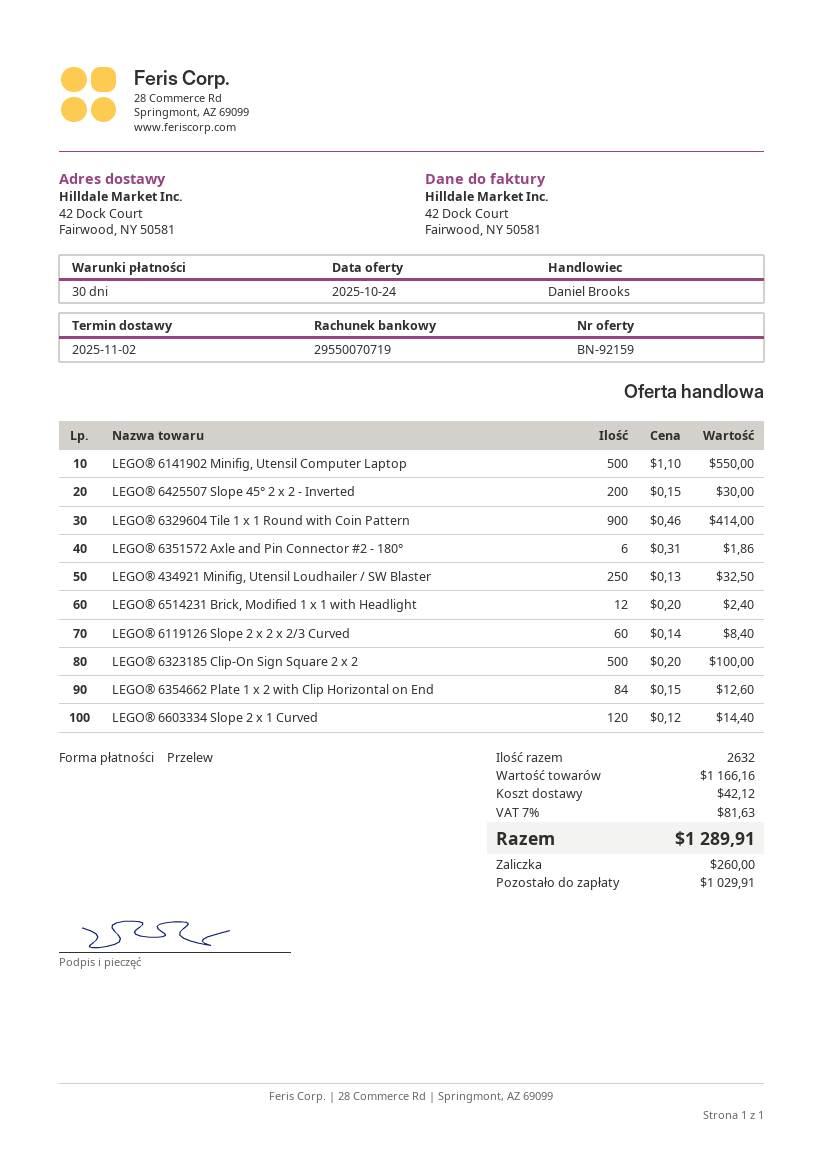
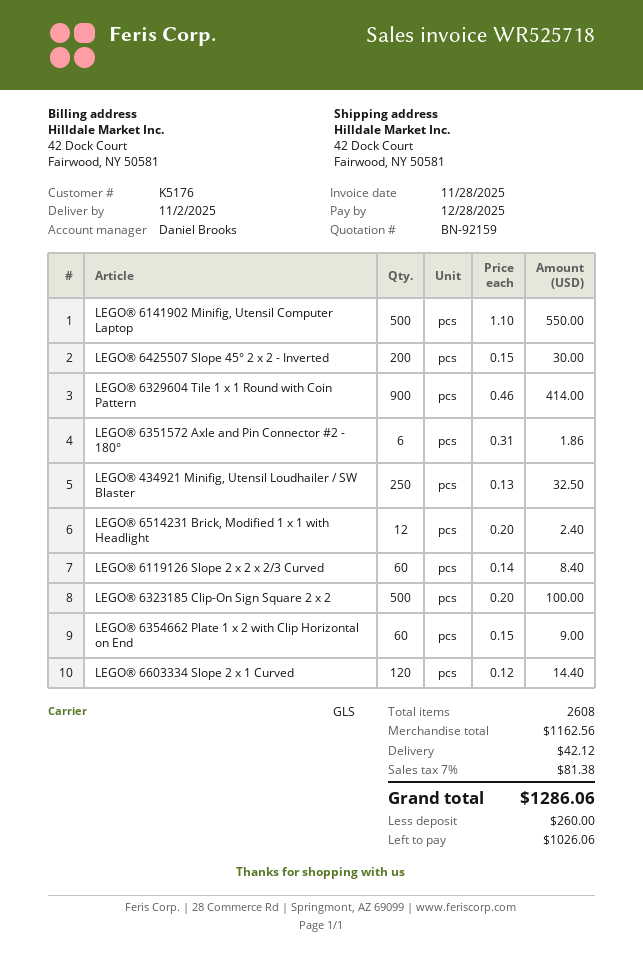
LEGO® 6354662 Plate 1 x 2 with Clip Horizontal on End: 84 x 0.15 = 12.60 -> 60 x 0.15 = 9.00
total quantity: 2632 -> 2608
subtotal: 1166.16 -> 1162.56
tax: 7% = 81.63 -> 7% = 81.38
total: 1289.91 -> 1286.06
balance: 1029.91 -> 1026.06

